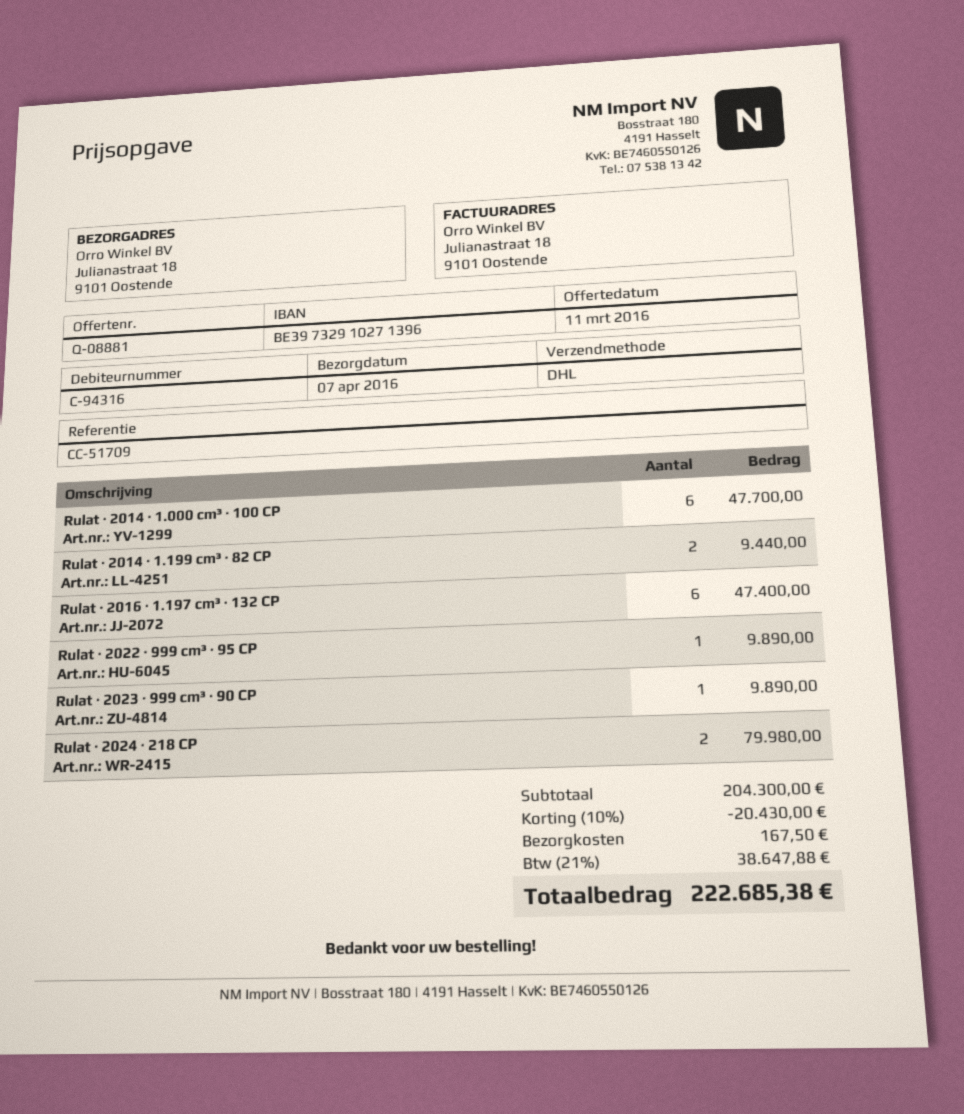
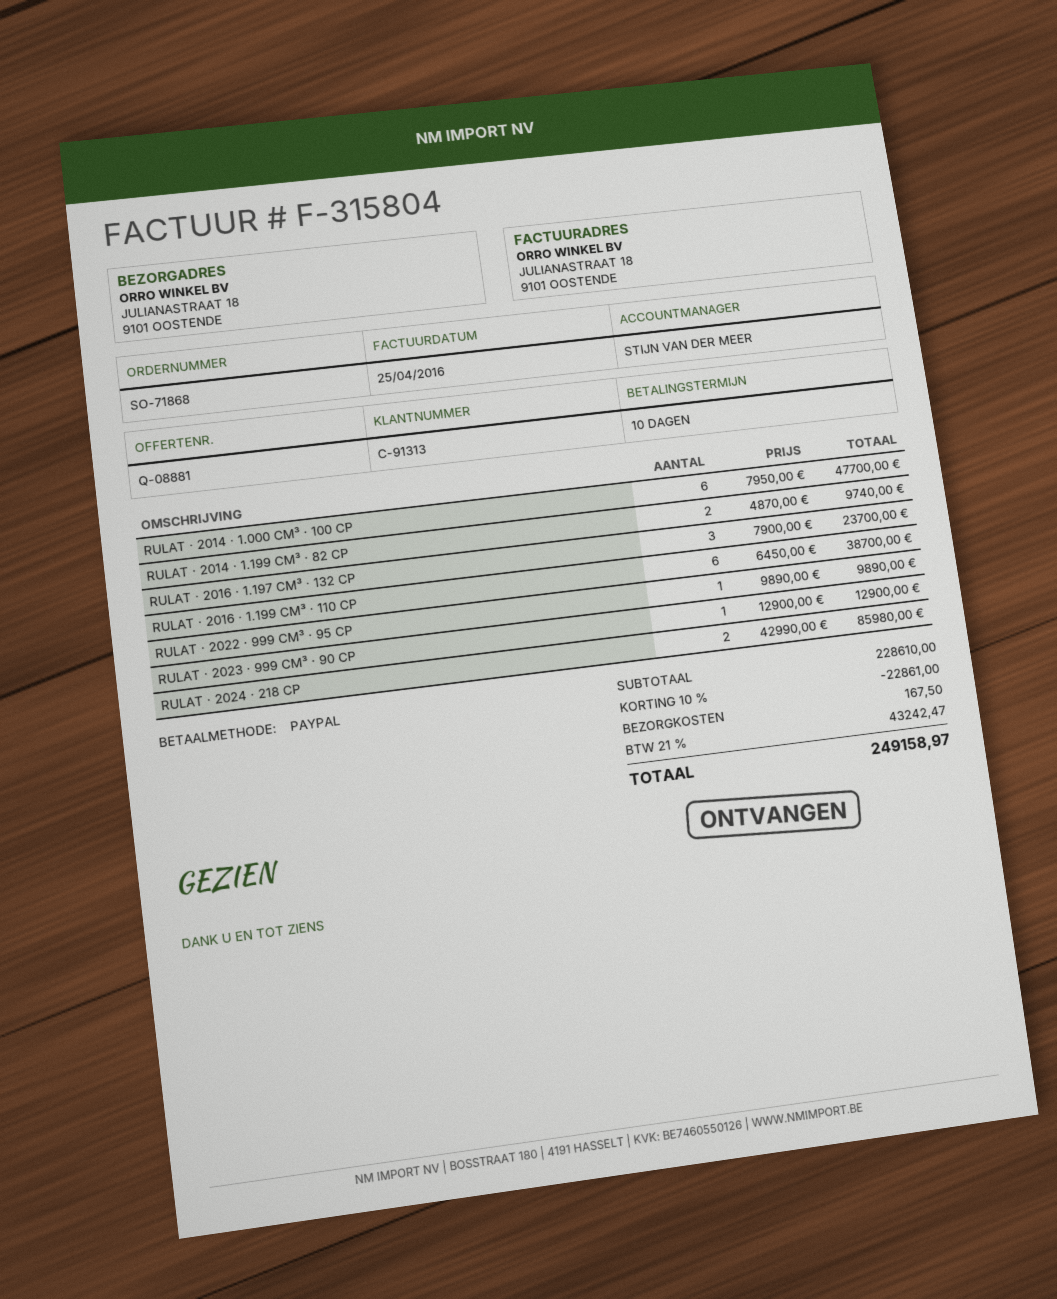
customer number: C-94316 -> C-91313
Rulat · 2014 · 1.199 cm³ · 82 CP: 2 for 9440.00 -> 2 for 9740.00
Rulat · 2016 · 1.197 cm³ · 132 CP: 6 for 47400.00 -> 3 for 23700.00
Rulat · 2023 · 999 cm³ · 90 CP: 1 for 9890.00 -> 1 for 12900.00
Rulat · 2024 · 218 CP: 2 for 79980.00 -> 2 for 85980.00
RULAT · 2016 · 1.199 CM³ · 110 CP: none -> 6 for 38700.00
subtotal: 204300.00 -> 228610.00
discount: 10% = 20430.00 -> 10% = 22861.00
tax: 21% = 38647.88 -> 21% = 43242.47
total: 222685.38 -> 249158.97

